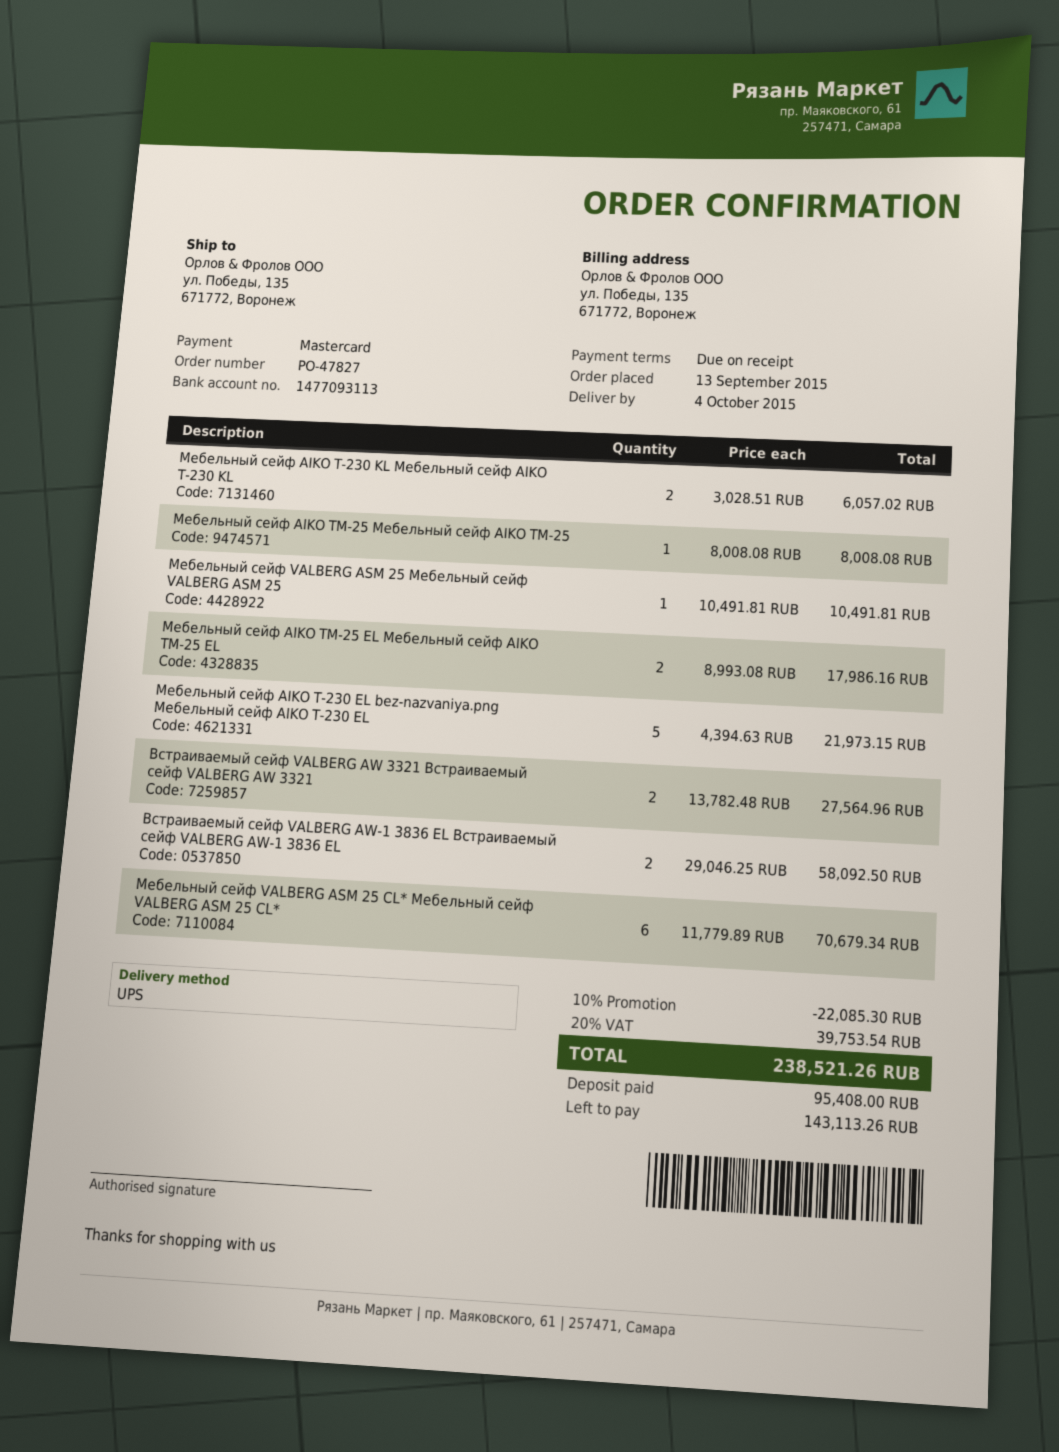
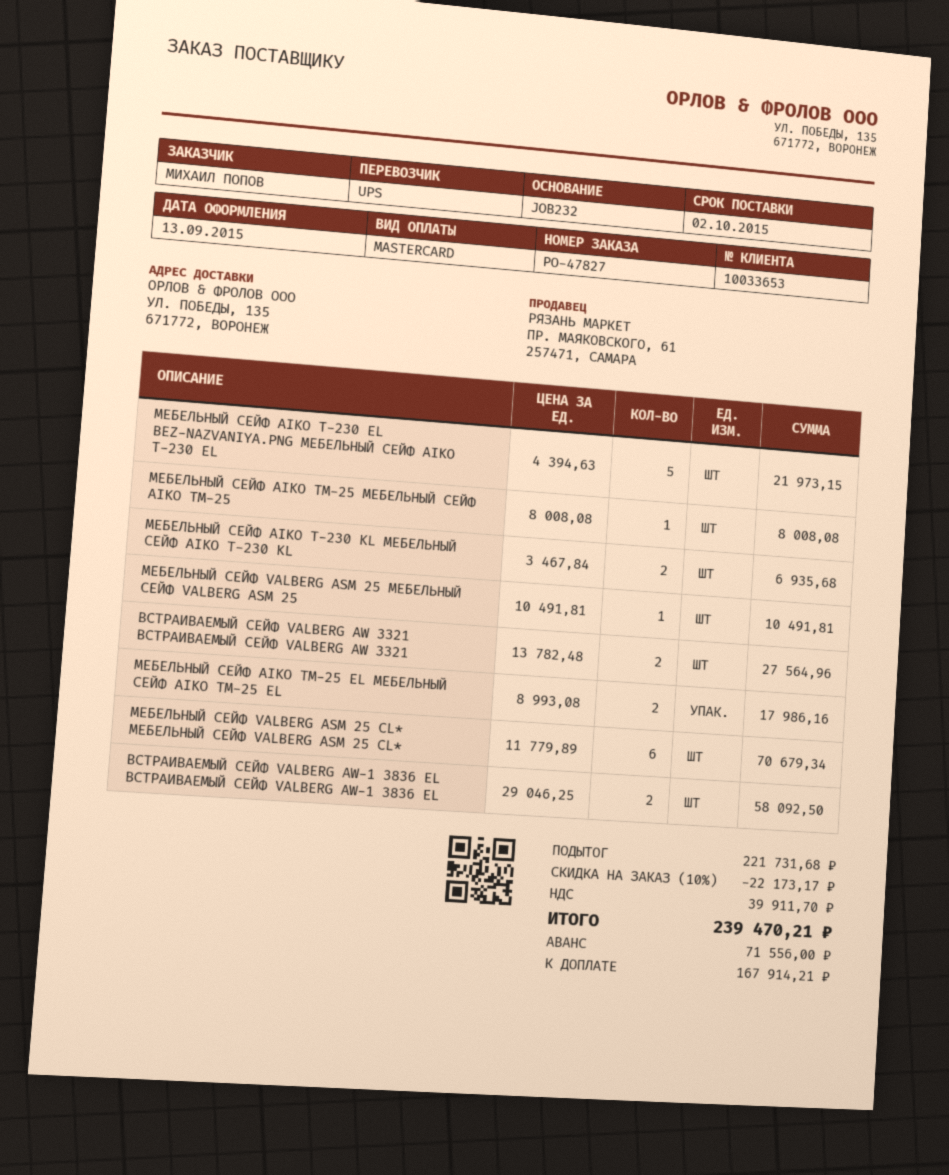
delivery date: 2015-10-04 -> 2015-10-02
Мебельный сейф AIKO T-230 KL Мебельный сейф AIKO T-230 KL: 2 x 3028.51 = 6057.02 -> 2 x 3467.84 = 6935.68
discount: 10% = 22085.30 -> 10% = 22173.17
tax: 39753.54 -> 39911.70
total: 238521.26 -> 239470.21
deposit: 95408.00 -> 71556.00
balance: 143113.26 -> 167914.21

